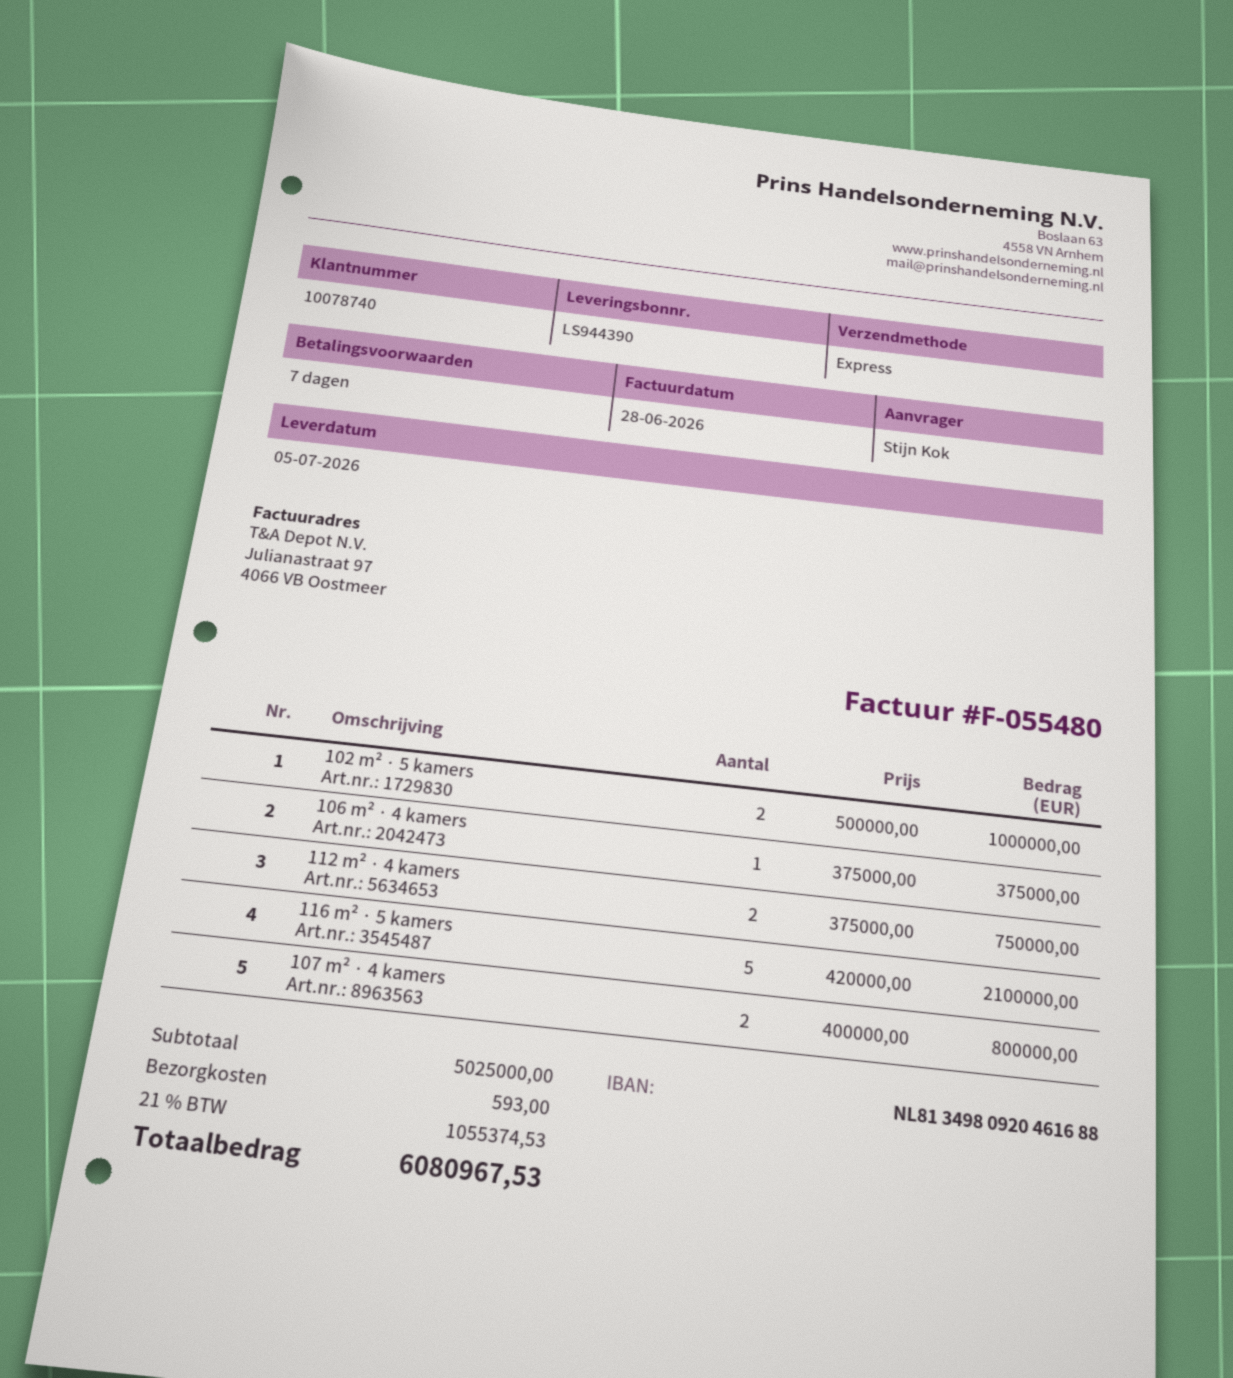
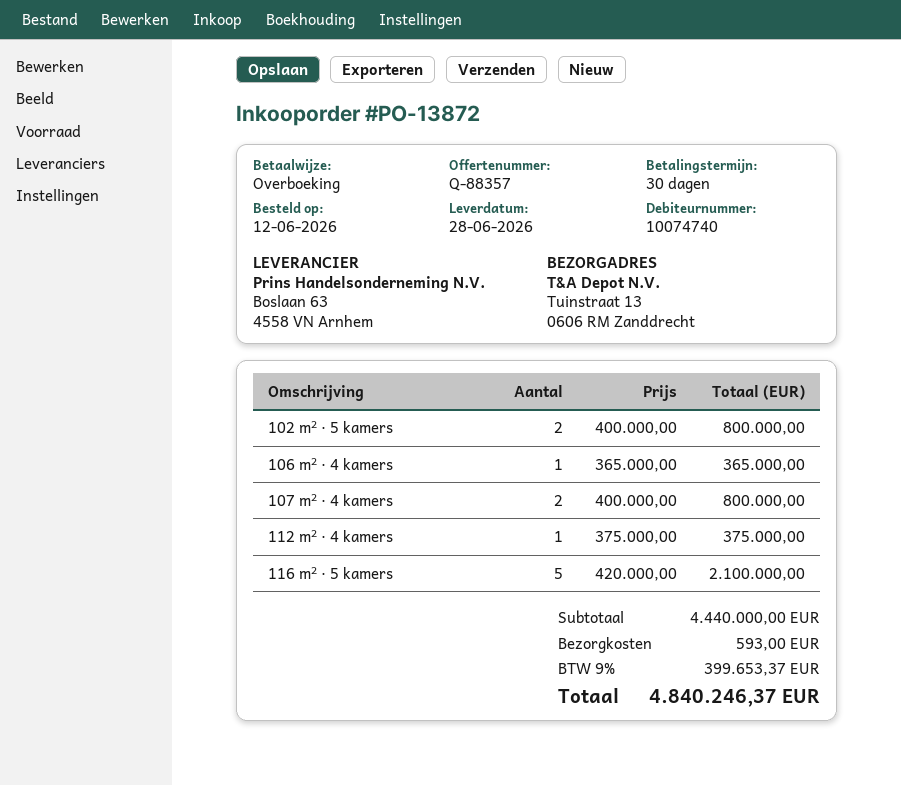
delivery date: 2026-07-05 -> 2026-06-28
payment terms: 7 days -> 30 days
customer number: 10078740 -> 10074740
102 m² · 5 kamers: 2 x 500000.00 = 1000000.00 -> 2 x 400000.00 = 800000.00
106 m² · 4 kamers: 1 x 375000.00 = 375000.00 -> 1 x 365000.00 = 365000.00
112 m² · 4 kamers: 2 x 375000.00 = 750000.00 -> 1 x 375000.00 = 375000.00
subtotal: 5025000.00 -> 4440000.00
tax: 21% = 1055374.53 -> 9% = 399653.37
total: 6080967.53 -> 4840246.37

